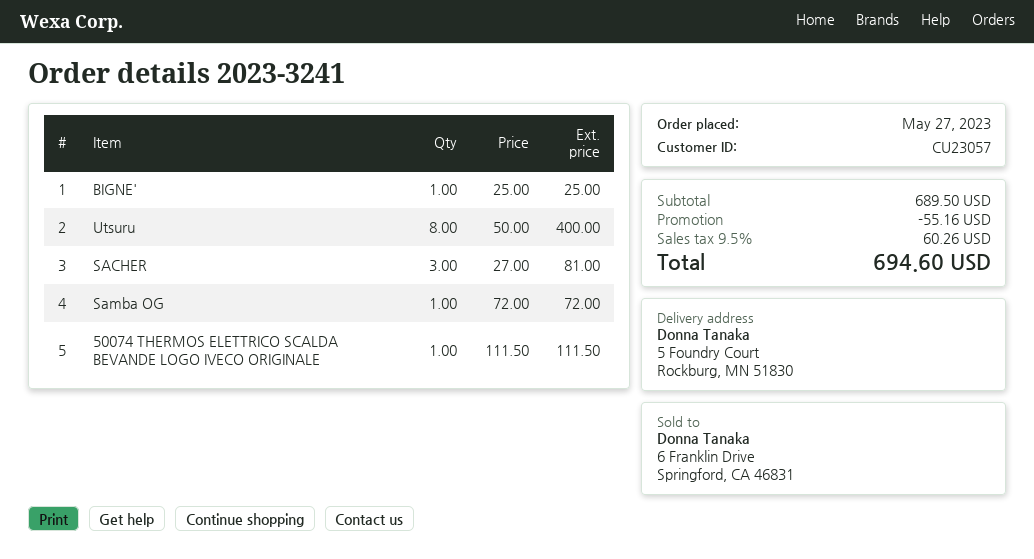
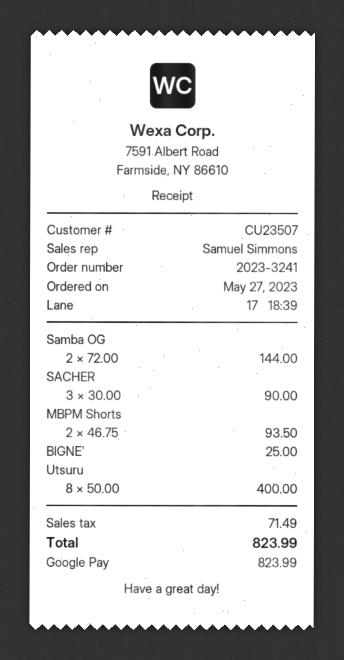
customer number: CU23057 -> CU23507
SACHER: 3 x 27.00 = 81.00 -> 3 x 30.00 = 90.00
Samba OG: 1 x 72.00 = 72.00 -> 2 x 72.00 = 144.00
50074 THERMOS ELETTRICO SCALDA BEVANDE LOGO IVECO ORIGINALE: 1 x 111.50 = 111.50 -> none
MBPM Shorts: none -> 2 x 46.75 = 93.50
discount: 55.16 -> none
tax: 60.26 -> 71.49
total: 694.60 -> 823.99

